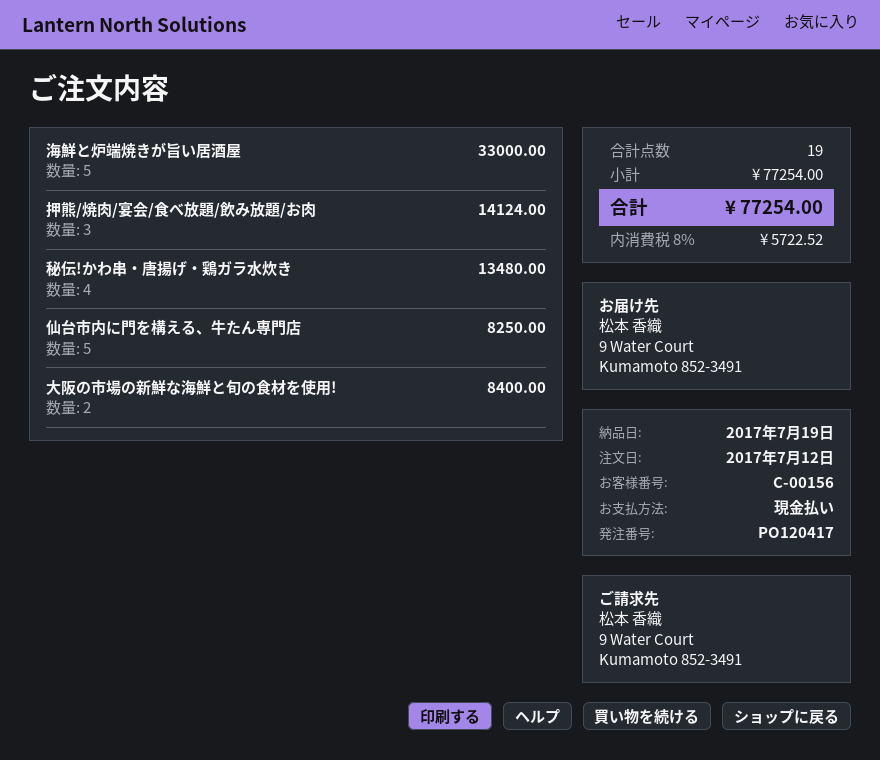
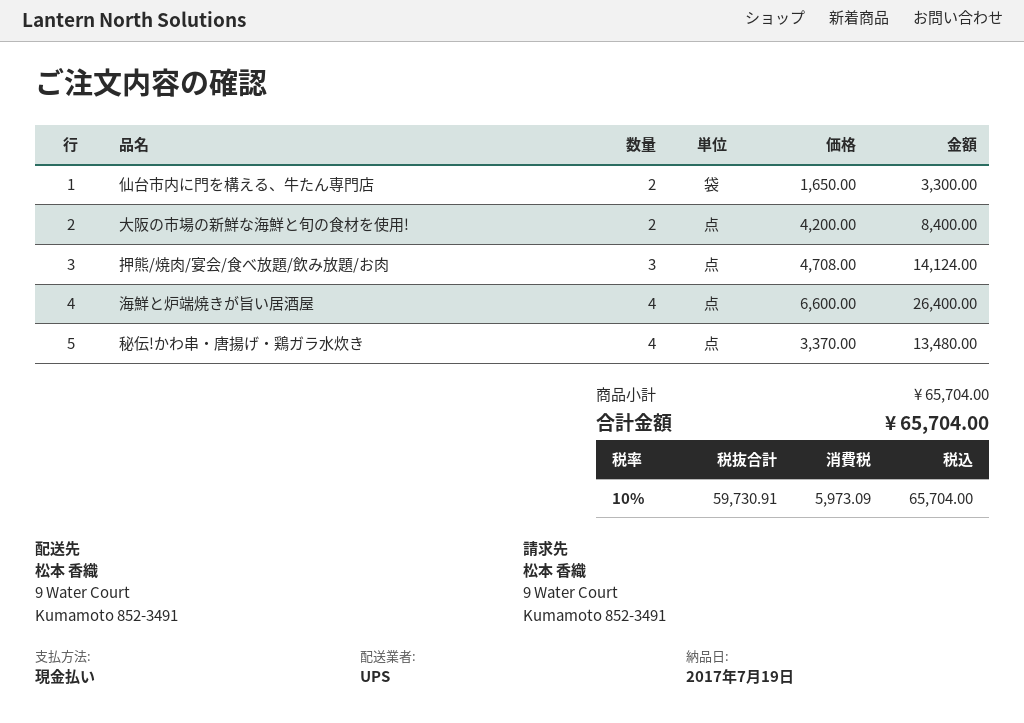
海鮮と炉端焼きが旨い居酒屋: 5 for 33000.00 -> 4 for 26400.00
仙台市内に門を構える、牛たん専門店: 5 for 8250.00 -> 2 for 3300.00
subtotal: 77254.00 -> 65704.00
tax: 8% = 5722.52 -> 10% = 5973.09
total: 77254.00 -> 65704.00

